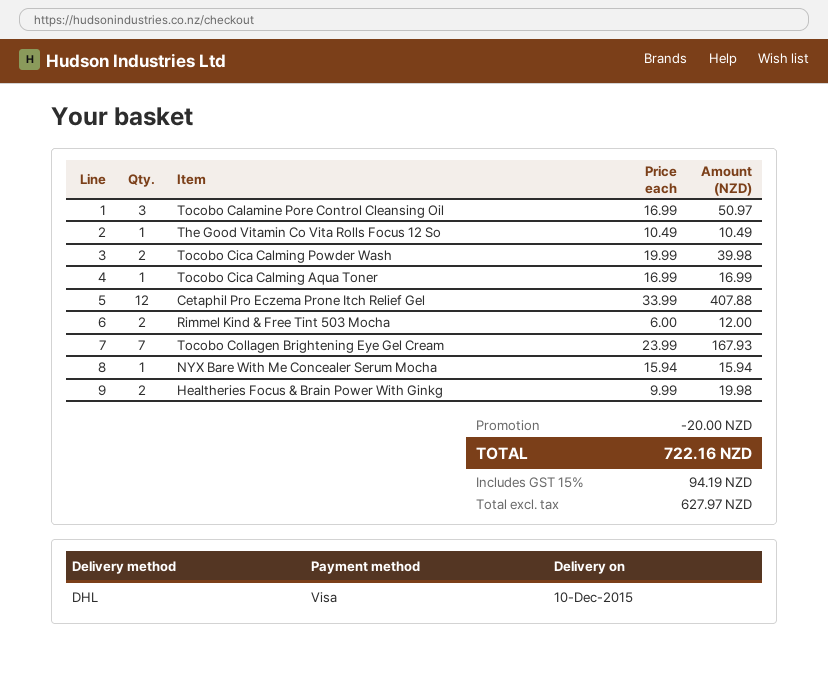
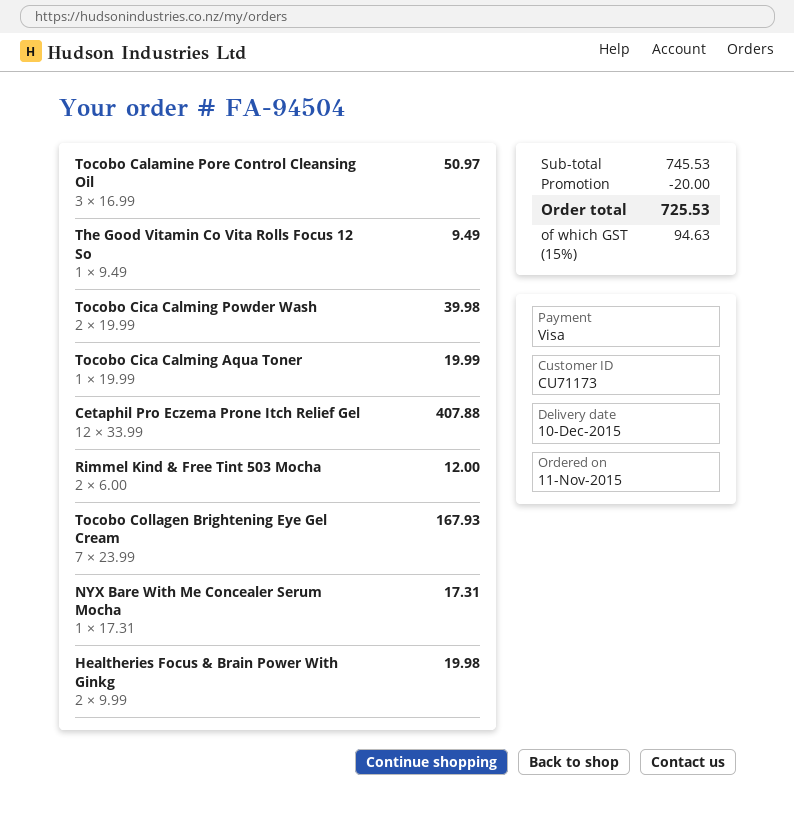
The Good Vitamin Co Vita Rolls Focus 12 So: 1 x 10.49 = 10.49 -> 1 x 9.49 = 9.49
Tocobo Cica Calming Aqua Toner: 1 x 16.99 = 16.99 -> 1 x 19.99 = 19.99
NYX Bare With Me Concealer Serum Mocha: 1 x 15.94 = 15.94 -> 1 x 17.31 = 17.31
tax: 15% = 94.19 -> 15% = 94.63
total: 722.16 -> 725.53

